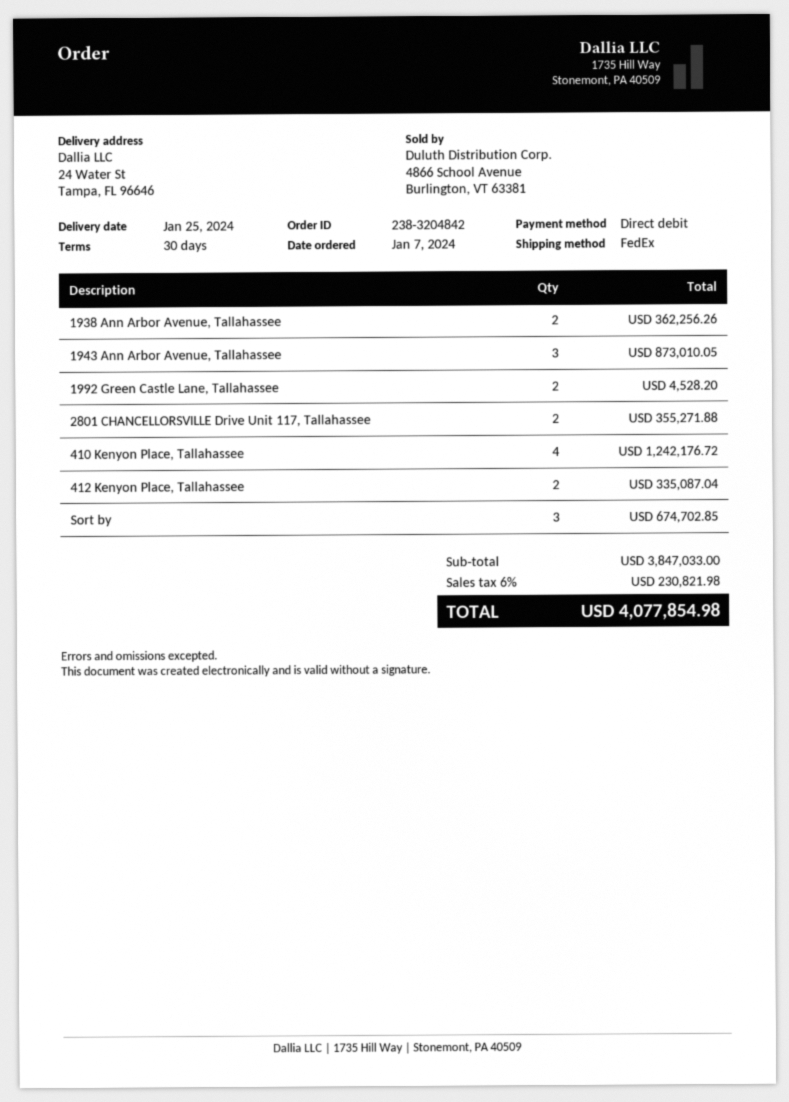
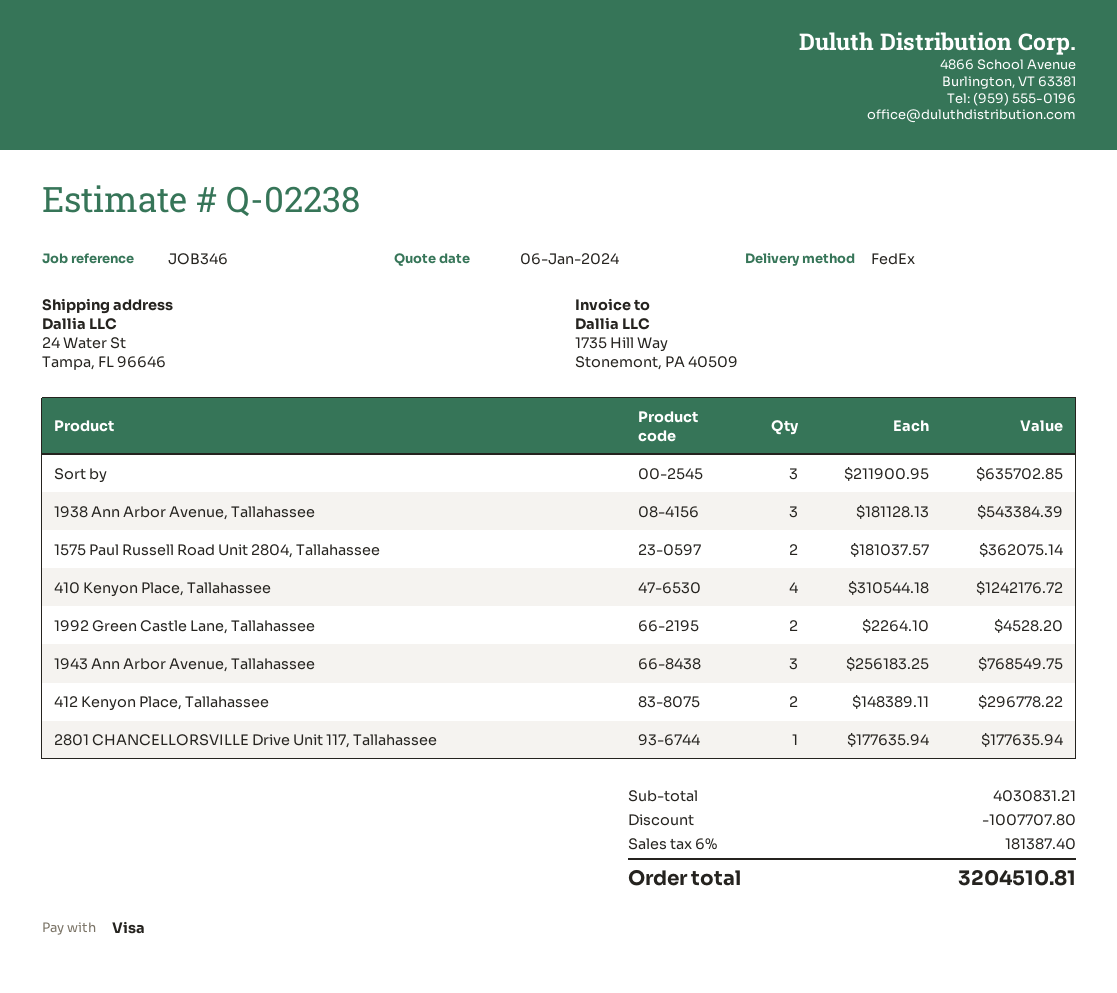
payment method: direct debit -> Visa
1938 Ann Arbor Avenue, Tallahassee: 2 for 362256.26 -> 3 for 543384.39
1943 Ann Arbor Avenue, Tallahassee: 3 for 873010.05 -> 3 for 768549.75
2801 CHANCELLORSVILLE Drive Unit 117, Tallahassee: 2 for 355271.88 -> 1 for 177635.94
412 Kenyon Place, Tallahassee: 2 for 335087.04 -> 2 for 296778.22
Sort by: 3 for 674702.85 -> 3 for 635702.85
1575 Paul Russell Road Unit 2804, Tallahassee: none -> 2 for 362075.14
subtotal: 3847033.00 -> 4030831.21
discount: none -> 1007707.80
tax: 6% = 230821.98 -> 6% = 181387.40
total: 4077854.98 -> 3204510.81

